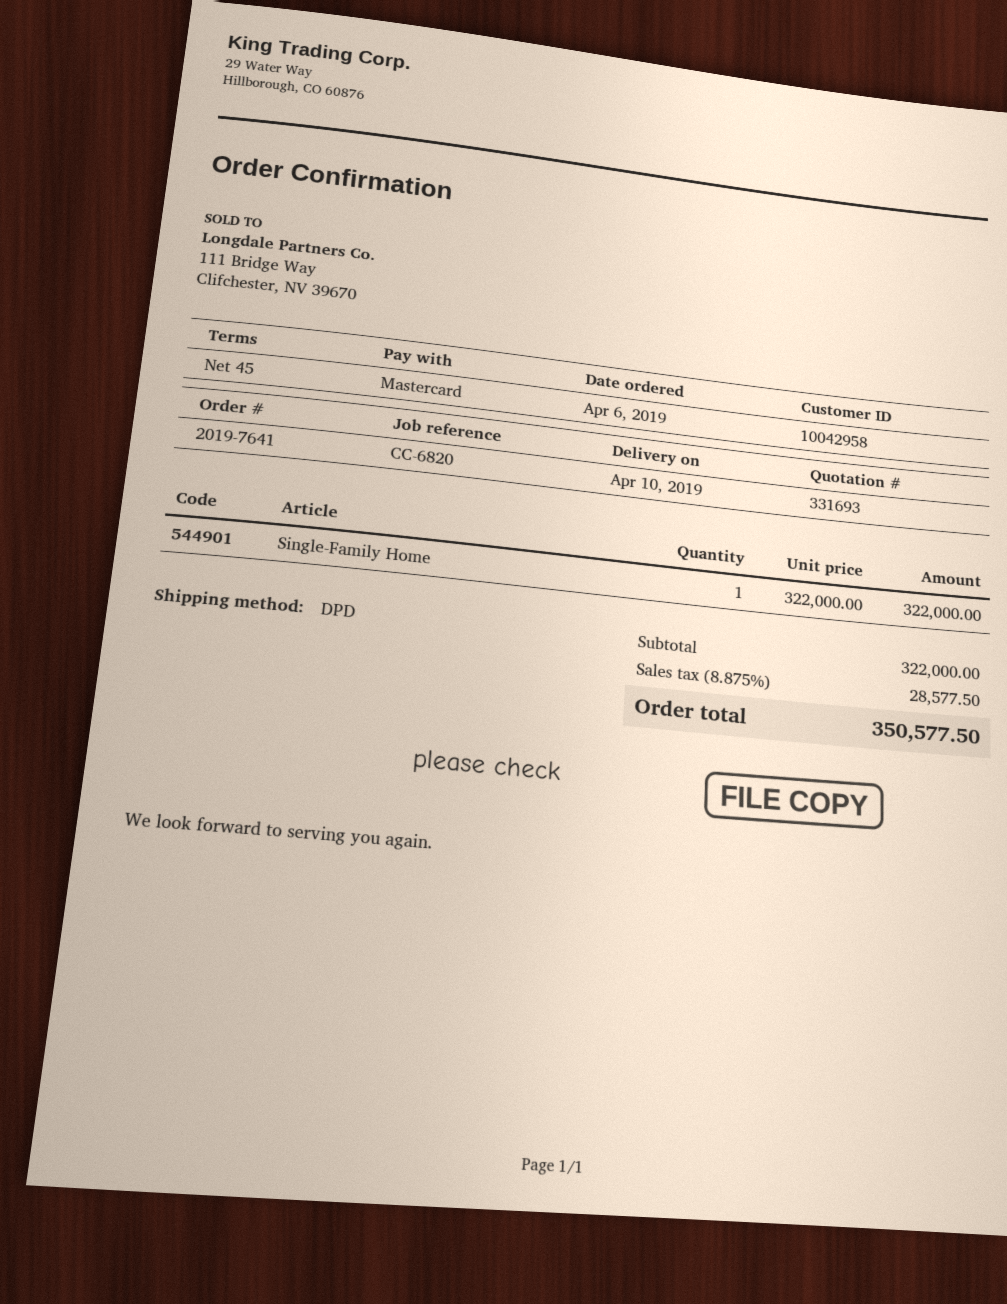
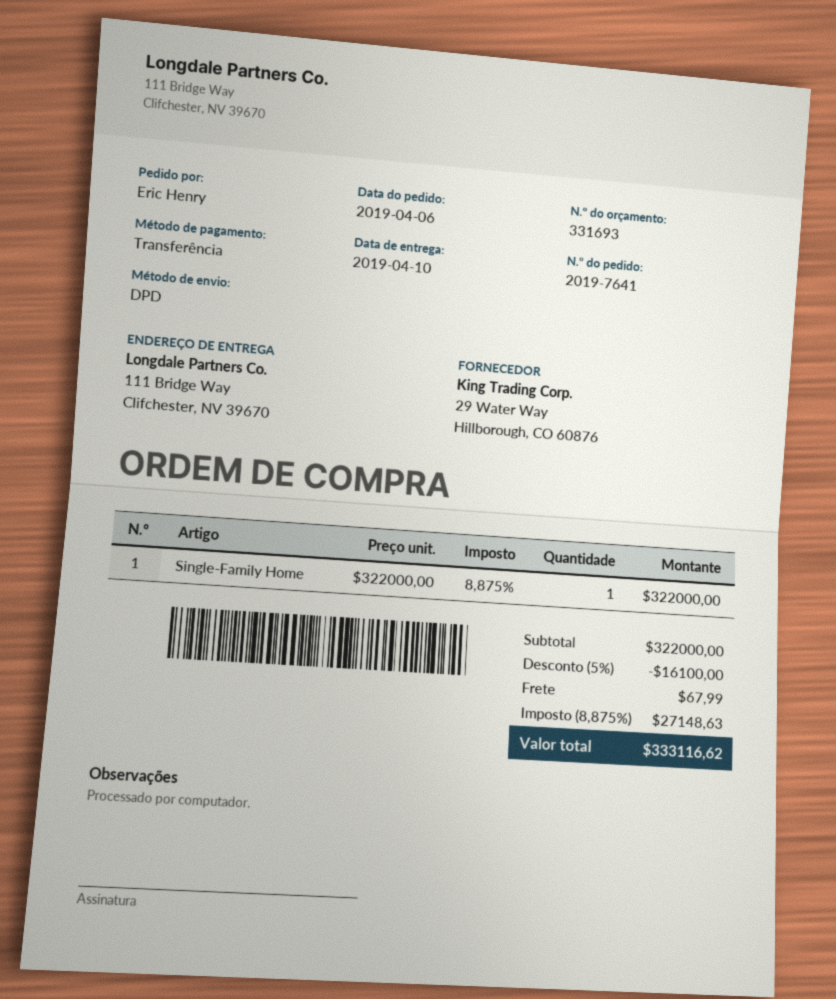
payment method: Mastercard -> bank transfer
discount: none -> 5% = 16100.00
shipping: none -> 67.99
tax: 8.875% = 28577.50 -> 8.875% = 27148.63
total: 350577.50 -> 333116.62

